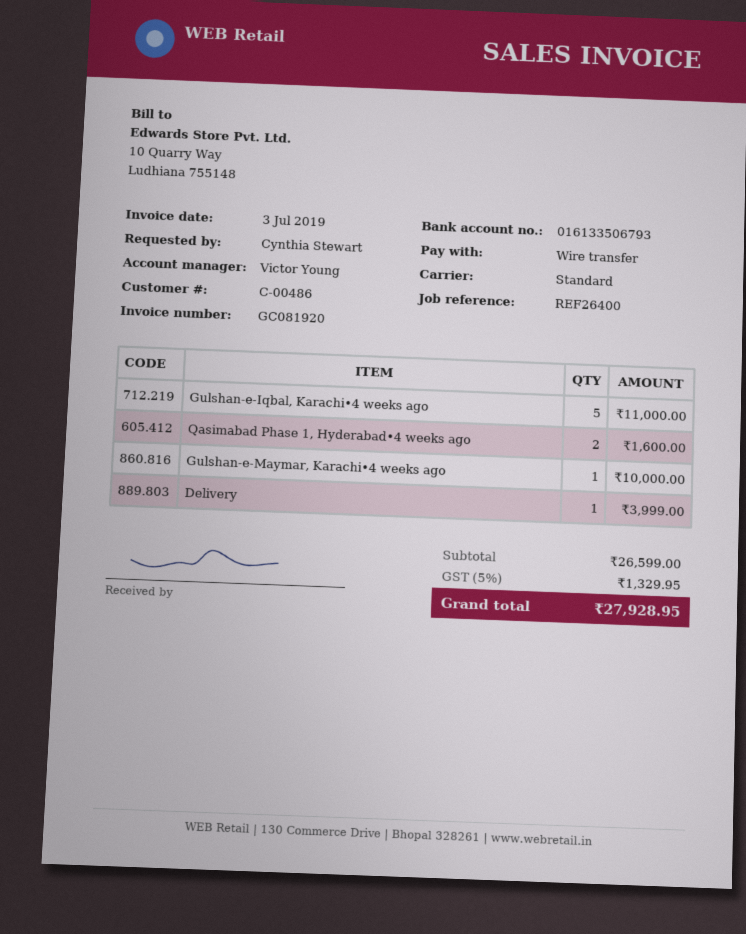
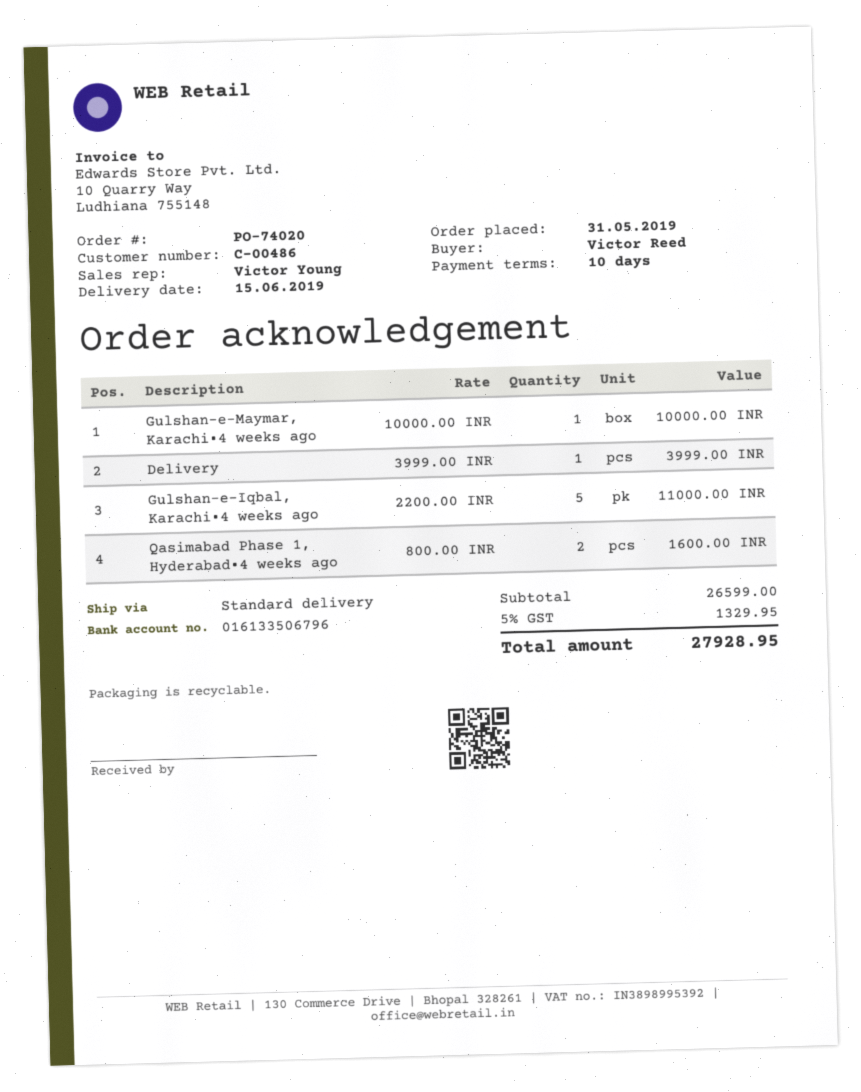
ordered by: Cynthia Stewart -> Victor Reed
bank account: 016133506793 -> 016133506796

